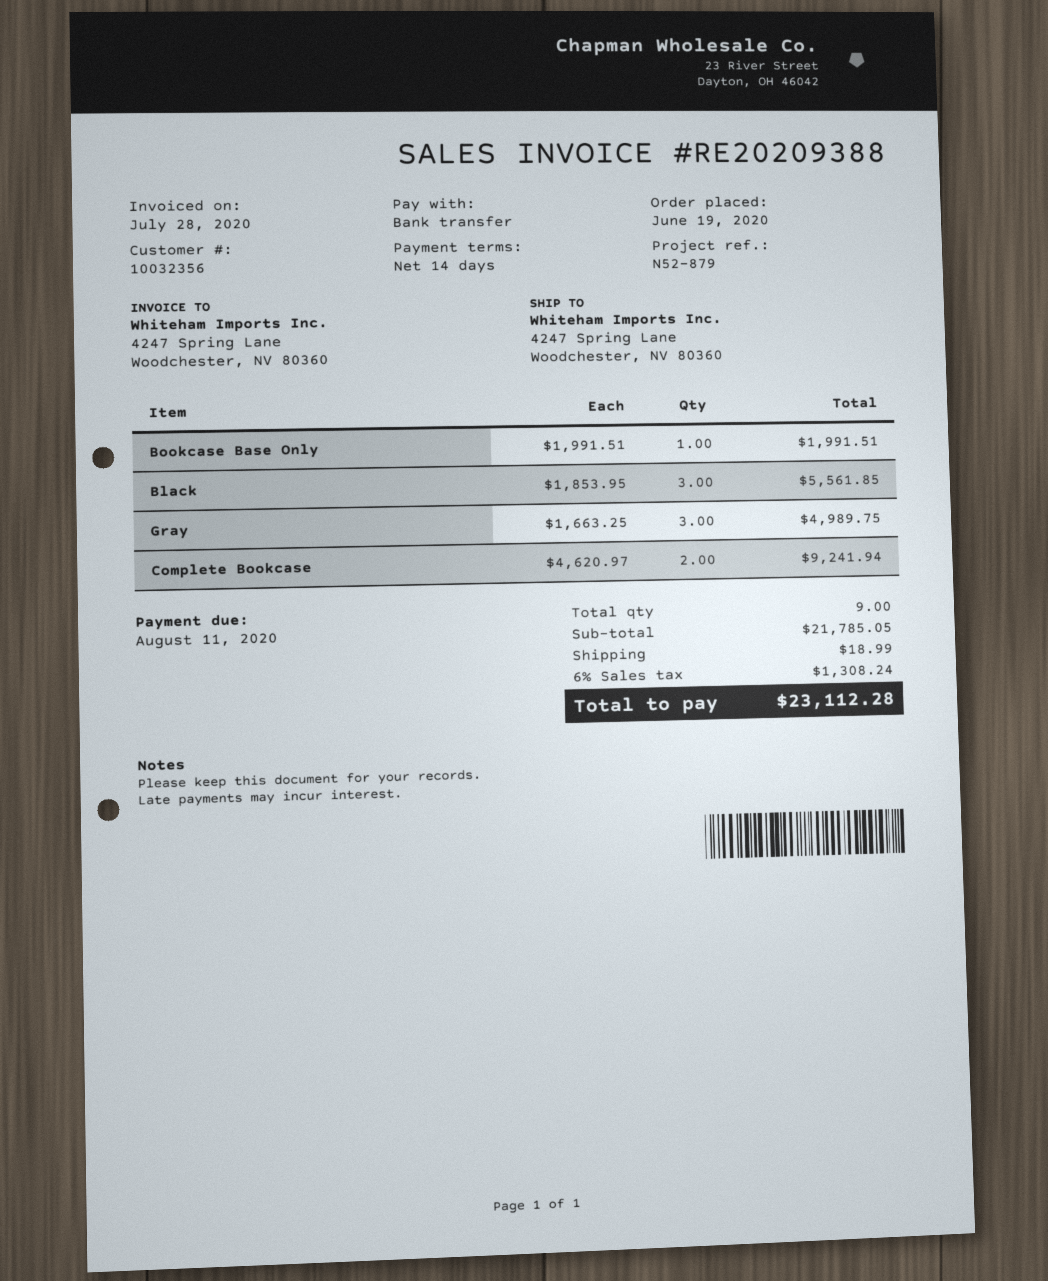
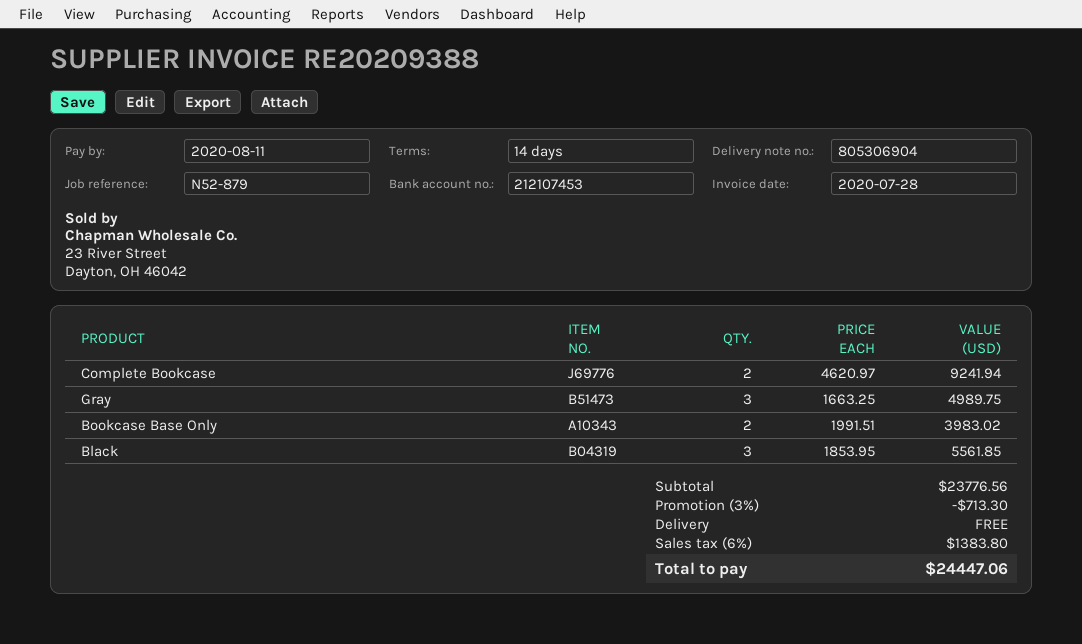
Bookcase Base Only: 1 x 1991.51 = 1991.51 -> 2 x 1991.51 = 3983.02
subtotal: 21785.05 -> 23776.56
discount: none -> 3% = 713.30
shipping: 18.99 -> 0.00
tax: 6% = 1308.24 -> 6% = 1383.80
total: 23112.28 -> 24447.06

